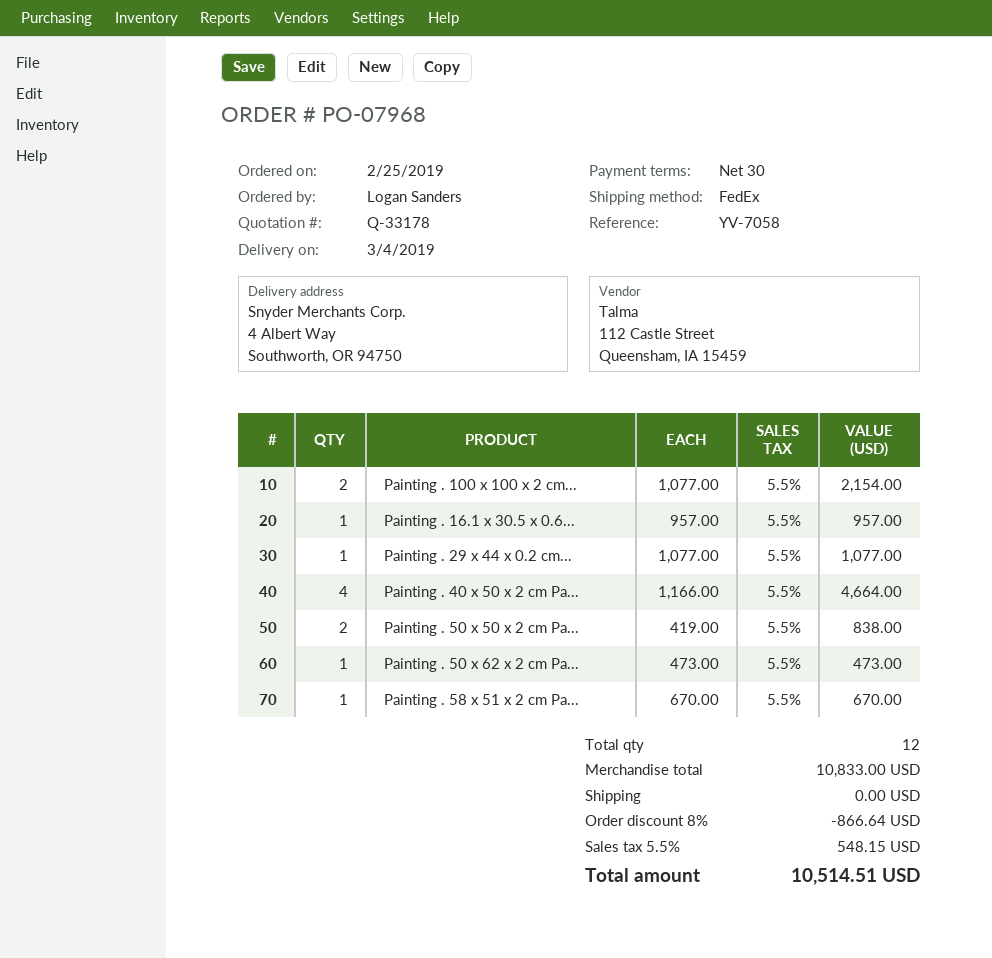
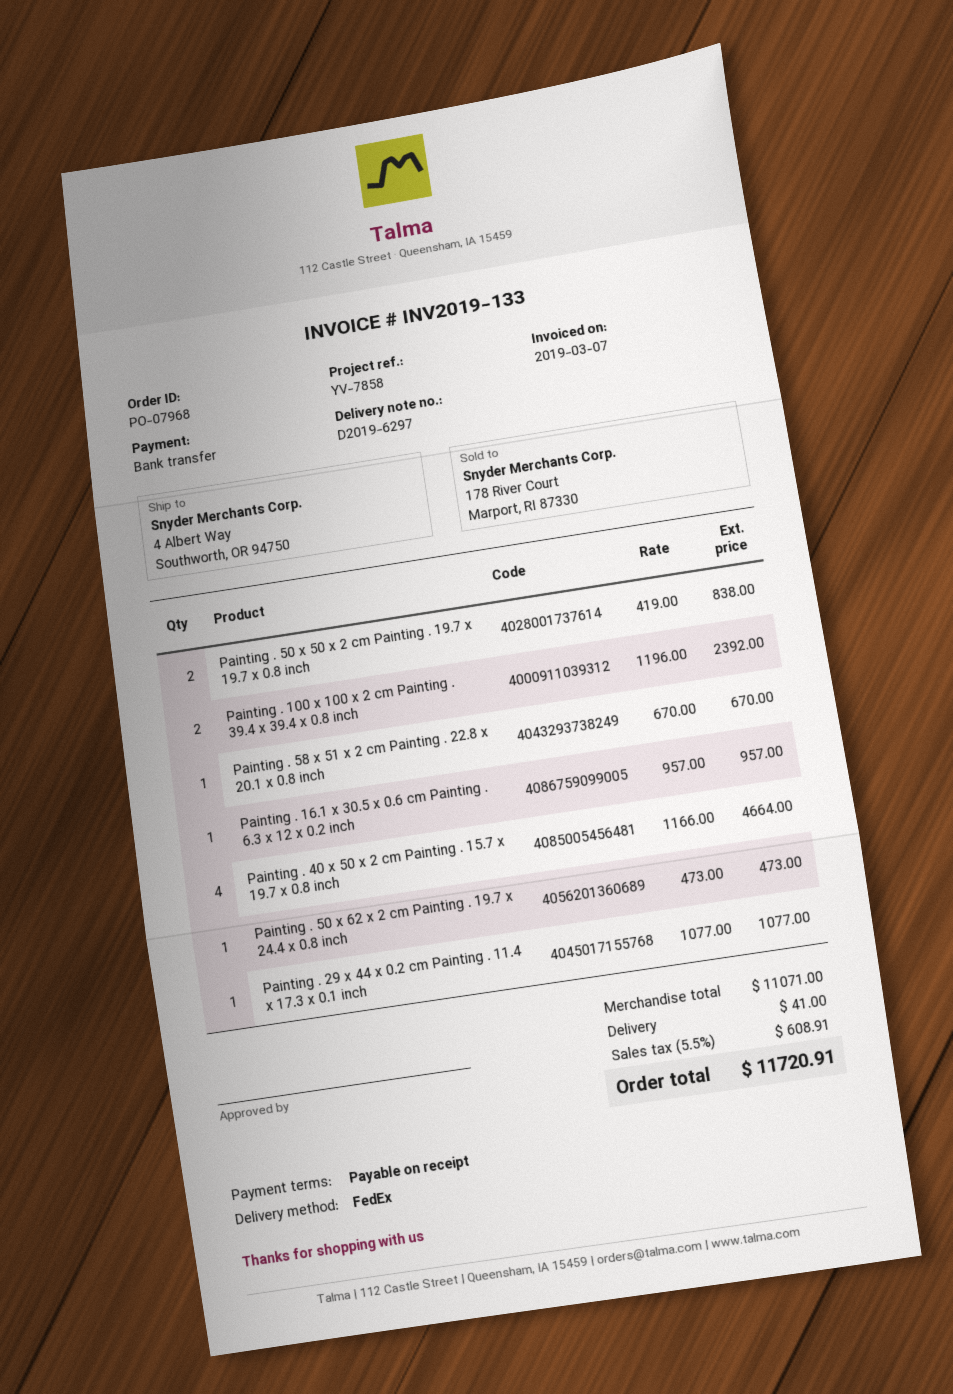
payment terms: 30 days -> on receipt
reference: YV-7058 -> YV-7858
Painting . 100 x 100 x 2 cm...: 2 x 1077.00 = 2154.00 -> 2 x 1196.00 = 2392.00
subtotal: 10833.00 -> 11071.00
discount: 8% = 866.64 -> none
shipping: 0.00 -> 41.00
tax: 5.5% = 548.15 -> 5.5% = 608.91
total: 10514.51 -> 11720.91

